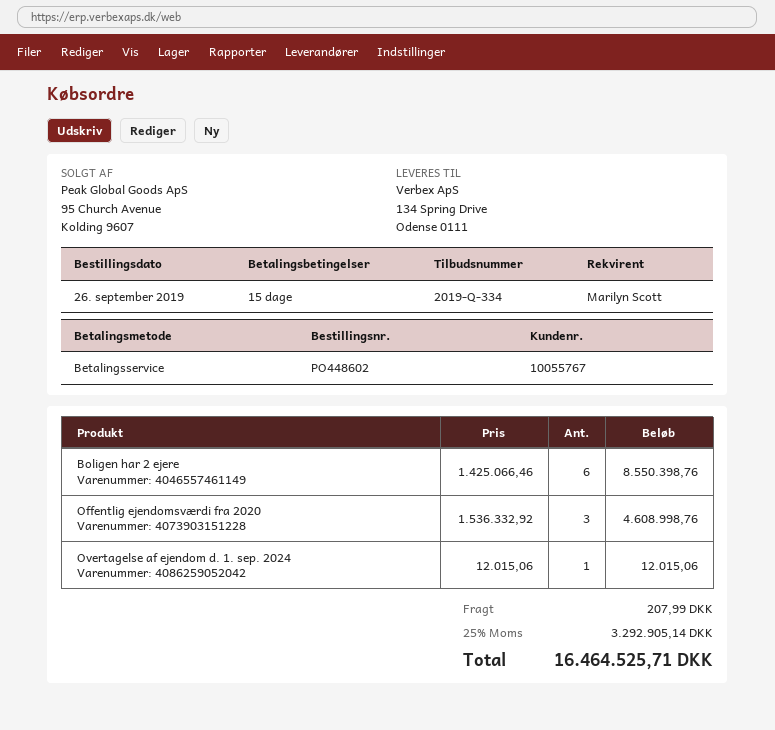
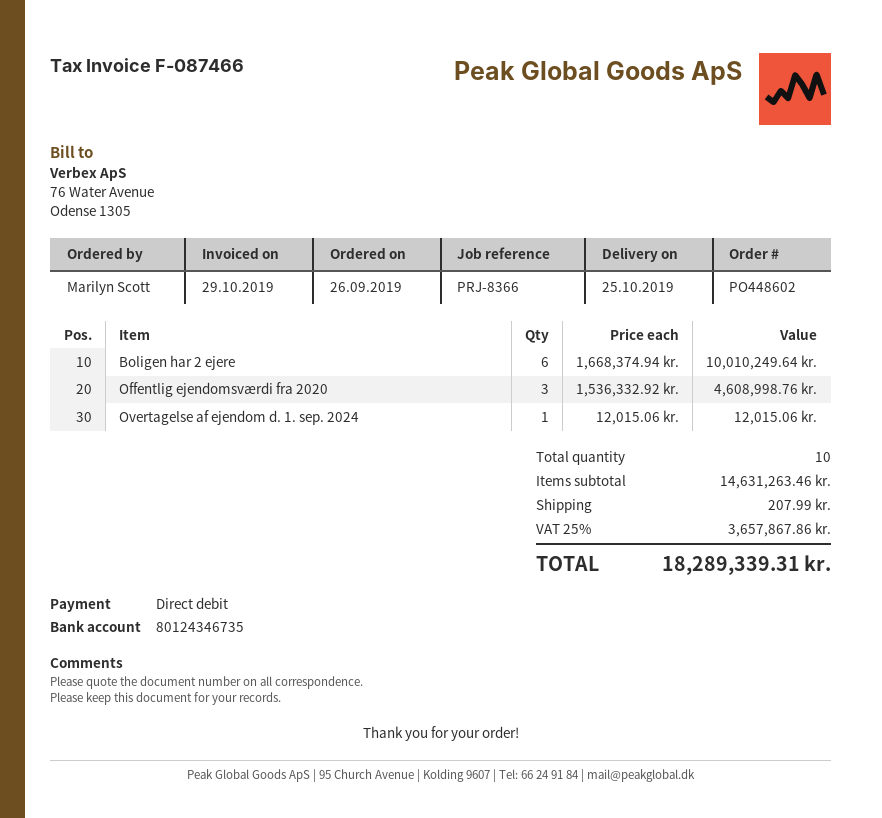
Boligen har 2 ejere: 6 x 1425066.46 = 8550398.76 -> 6 x 1668374.94 = 10010249.64
tax: 25% = 3292905.14 -> 25% = 3657867.86
total: 16464525.71 -> 18289339.31

